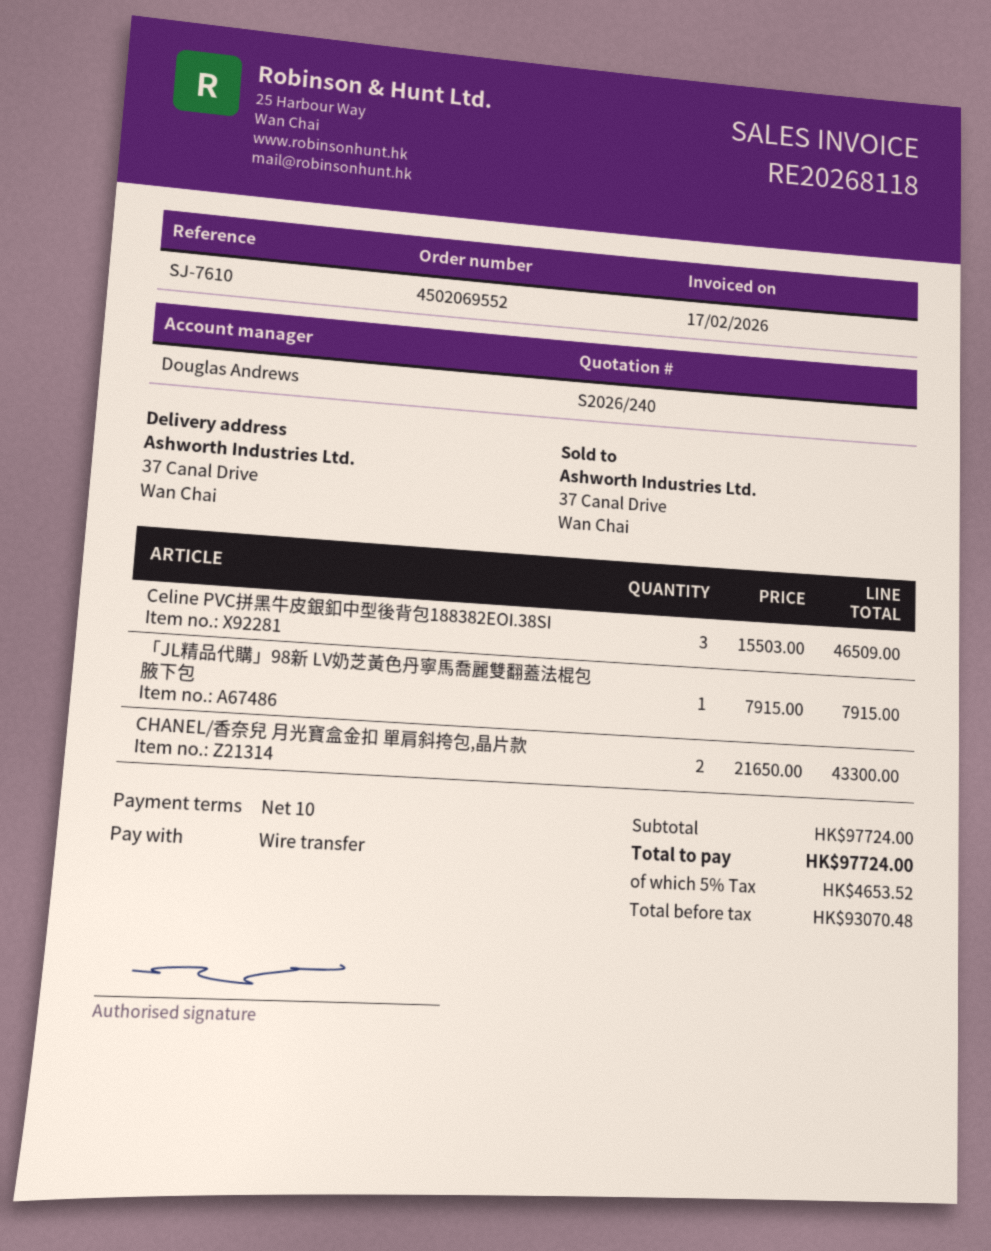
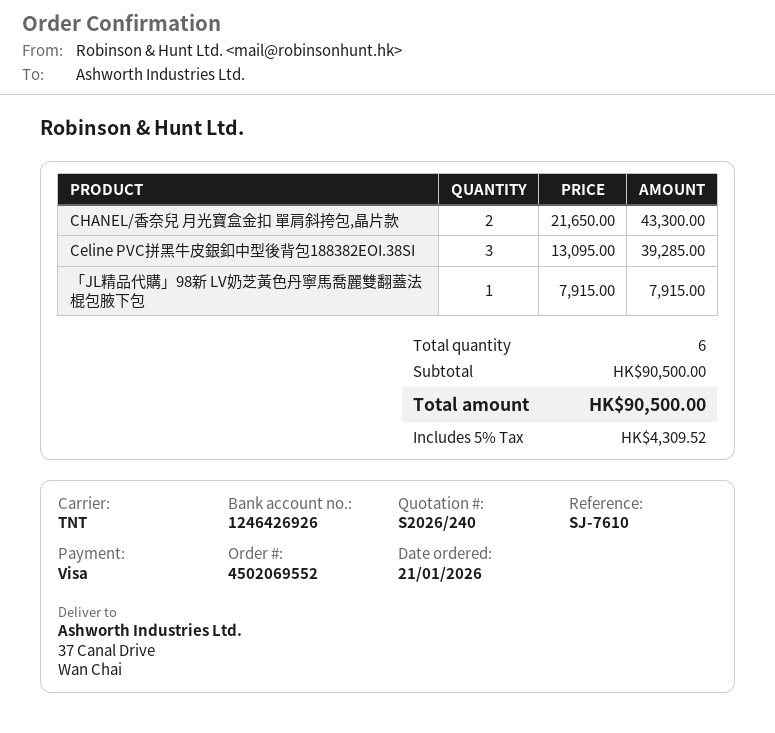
payment method: bank transfer -> Visa
Celine PVC拼黑牛皮銀釦中型後背包188382EOI.38SI: 3 x 15503.00 = 46509.00 -> 3 x 13095.00 = 39285.00
subtotal: 97724.00 -> 90500.00
tax: 5% = 4653.52 -> 5% = 4309.52
total: 97724.00 -> 90500.00

